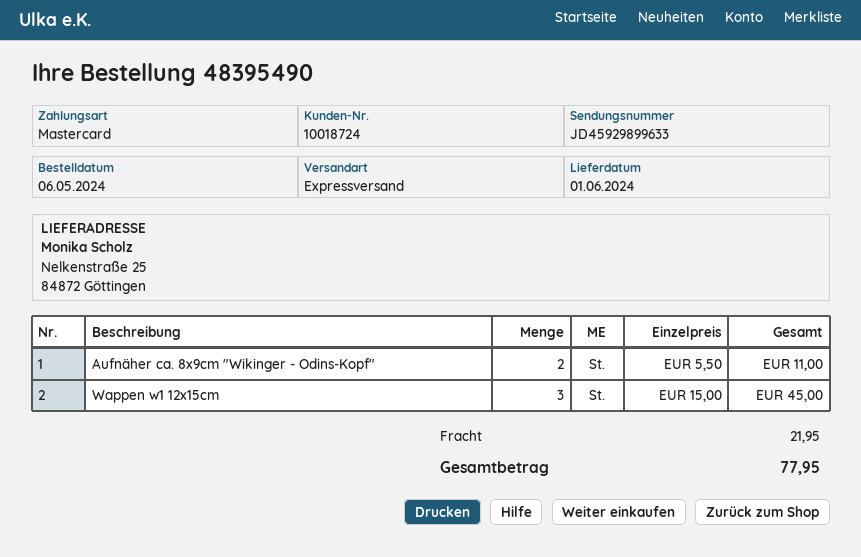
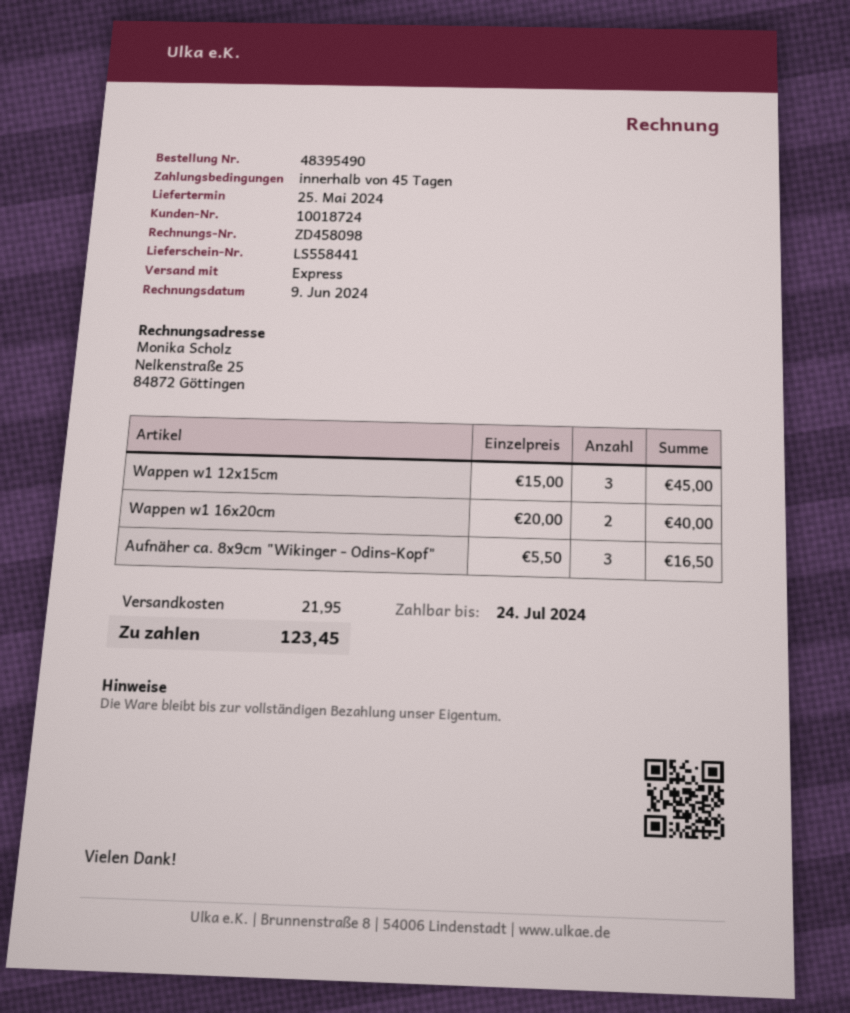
delivery date: 2024-06-01 -> 2024-05-25
Aufnäher ca. 8x9cm "Wikinger - Odins-Kopf": 2 x 5.50 = 11.00 -> 3 x 5.50 = 16.50
Wappen w1 16x20cm: none -> 2 x 20.00 = 40.00
total: 77.95 -> 123.45

